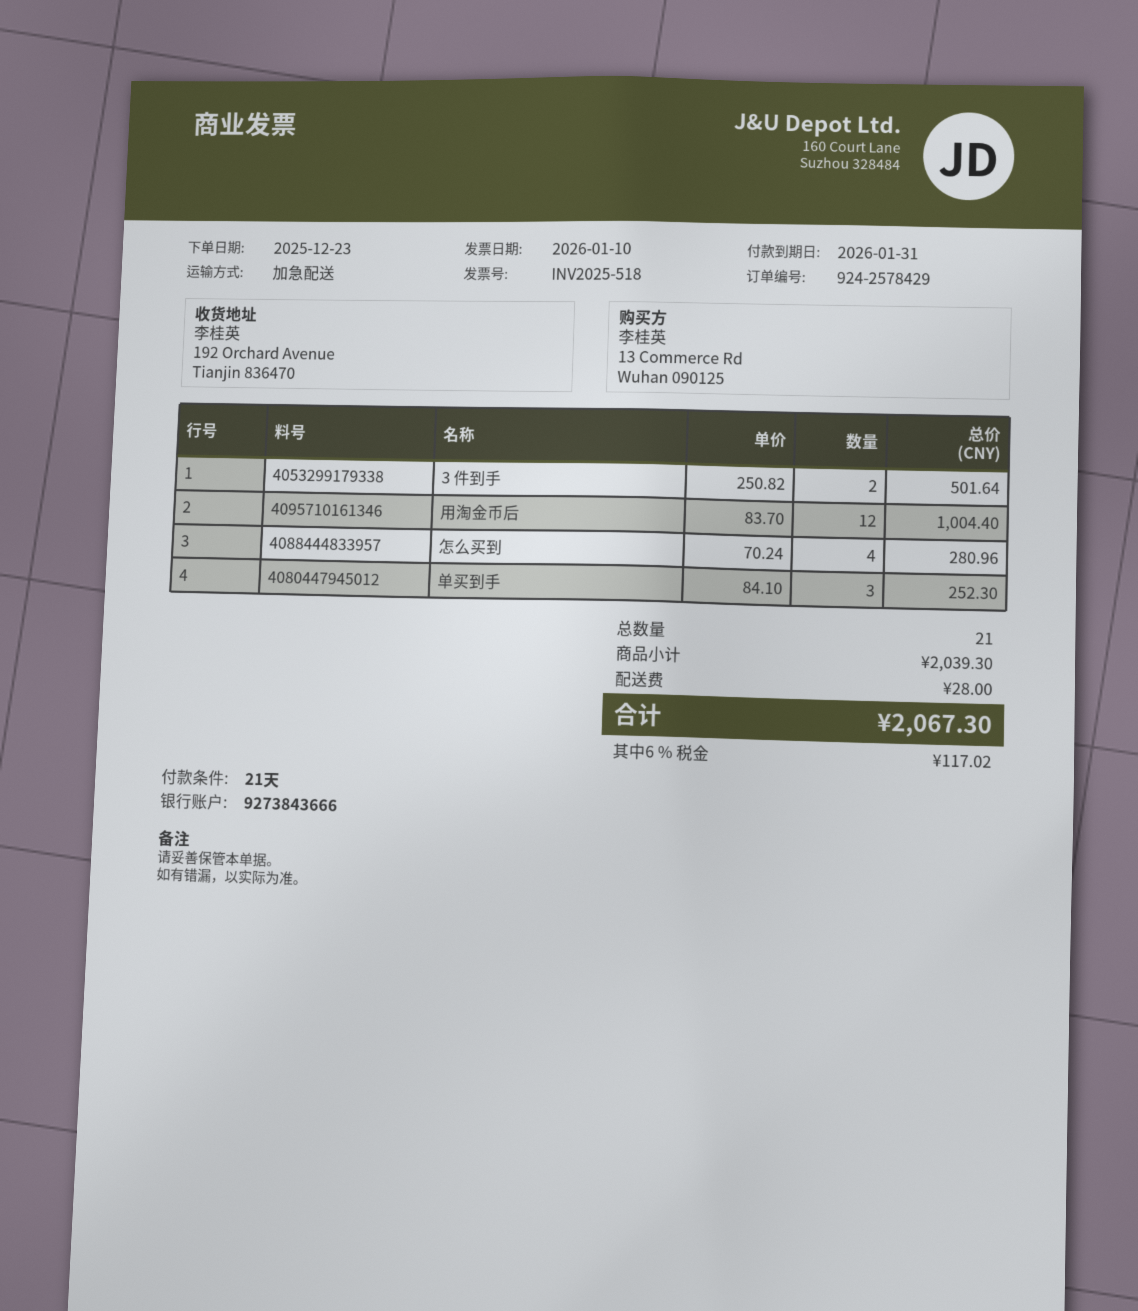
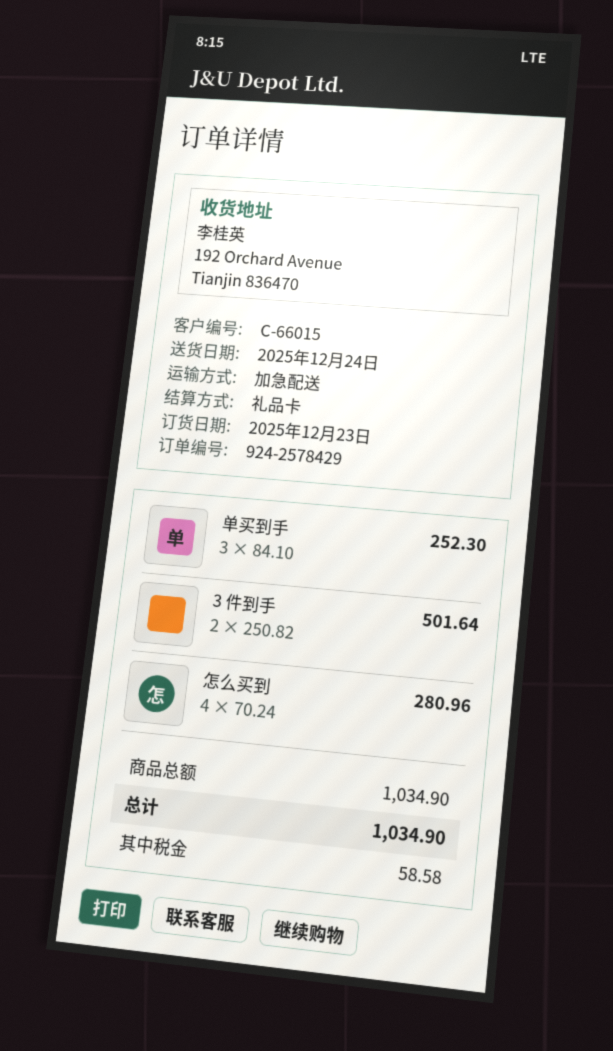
用淘金币后: 12 x 83.70 = 1004.40 -> none
subtotal: 2039.30 -> 1034.90
shipping: 28.00 -> none
tax: 117.02 -> 58.58
total: 2067.30 -> 1034.90

